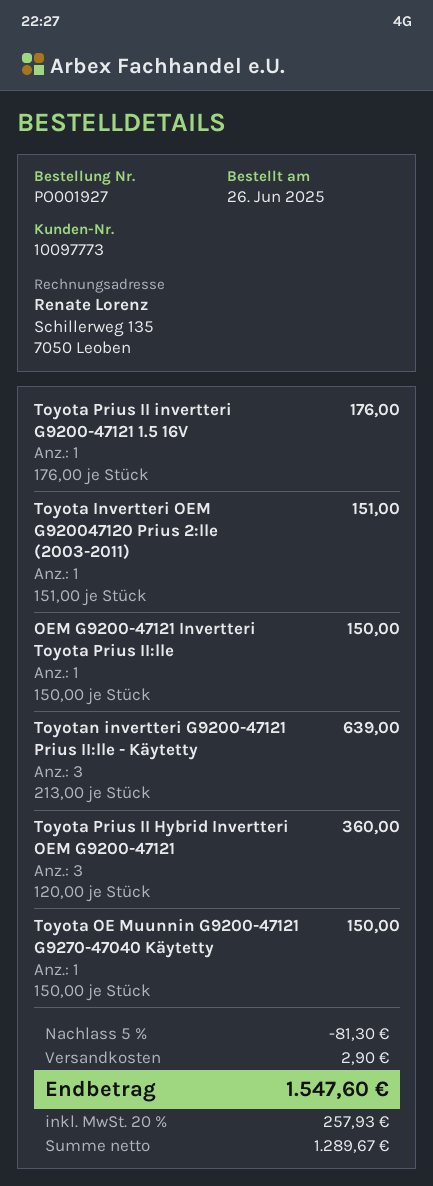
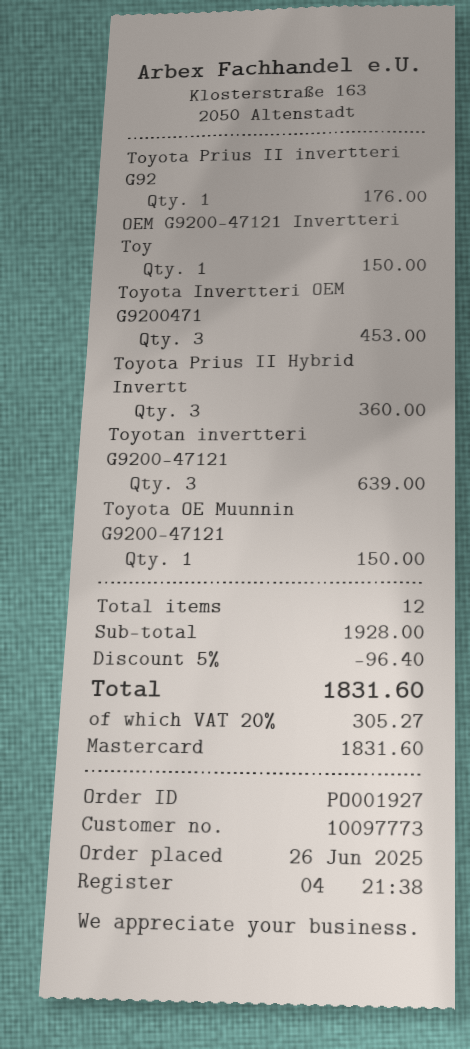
Toyota Invertteri OEM G920047120 Prius 2:lle (2003-2011): 1 for 151.00 -> 3 for 453.00
discount: 5% = 81.30 -> 5% = 96.40
shipping: 2.90 -> none
tax: 20% = 257.93 -> 20% = 305.27
total: 1547.60 -> 1831.60

